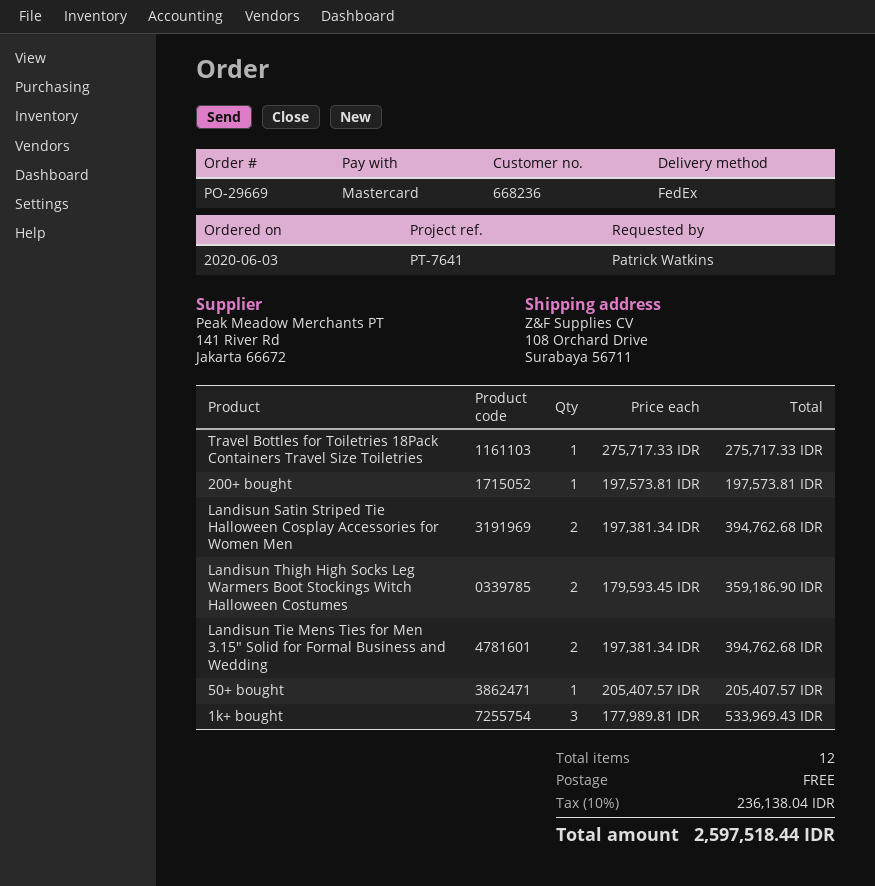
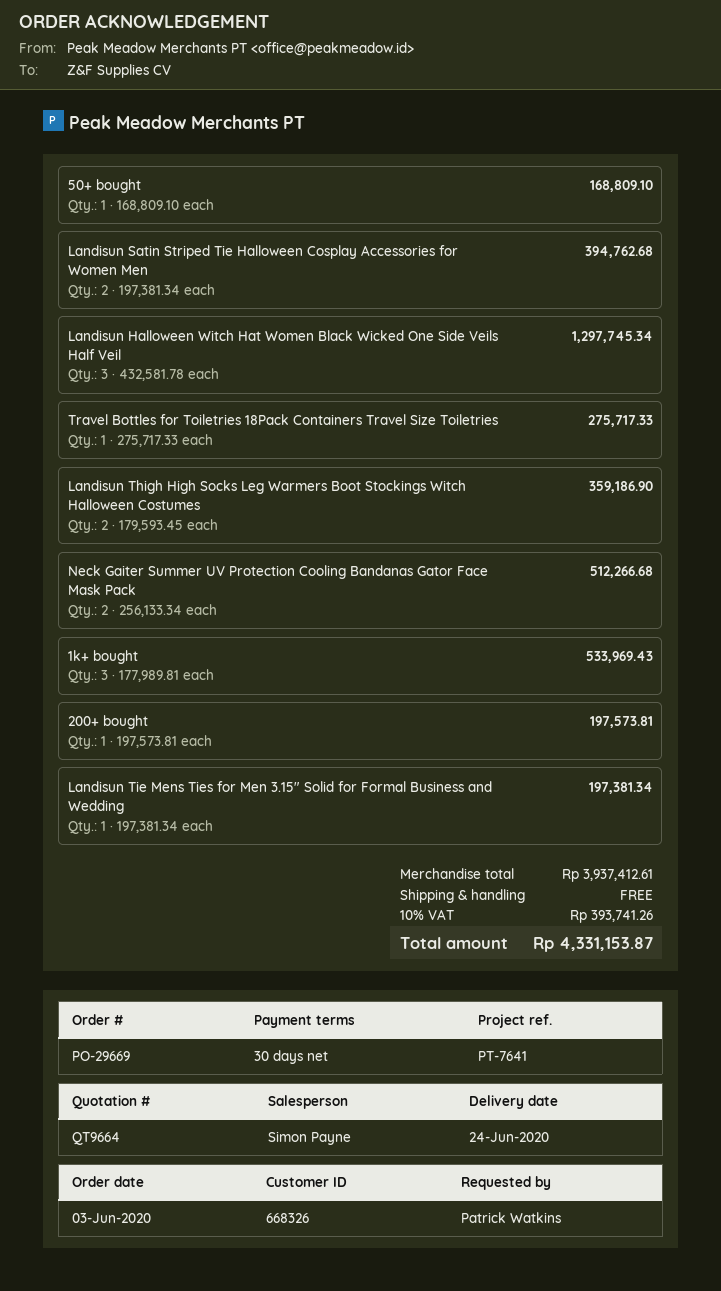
customer number: 668236 -> 668326
Landisun Tie Mens Ties for Men 3.15" Solid for Formal Business and Wedding: 2 x 197381.34 = 394762.68 -> 1 x 197381.34 = 197381.34
50+ bought: 1 x 205407.57 = 205407.57 -> 1 x 168809.10 = 168809.10
Landisun Halloween Witch Hat Women Black Wicked One Side Veils Half Veil: none -> 3 x 432581.78 = 1297745.34
Neck Gaiter Summer UV Protection Cooling Bandanas Gator Face Mask Pack: none -> 2 x 256133.34 = 512266.68
tax: 10% = 236138.04 -> 10% = 393741.26
total: 2597518.44 -> 4331153.87

